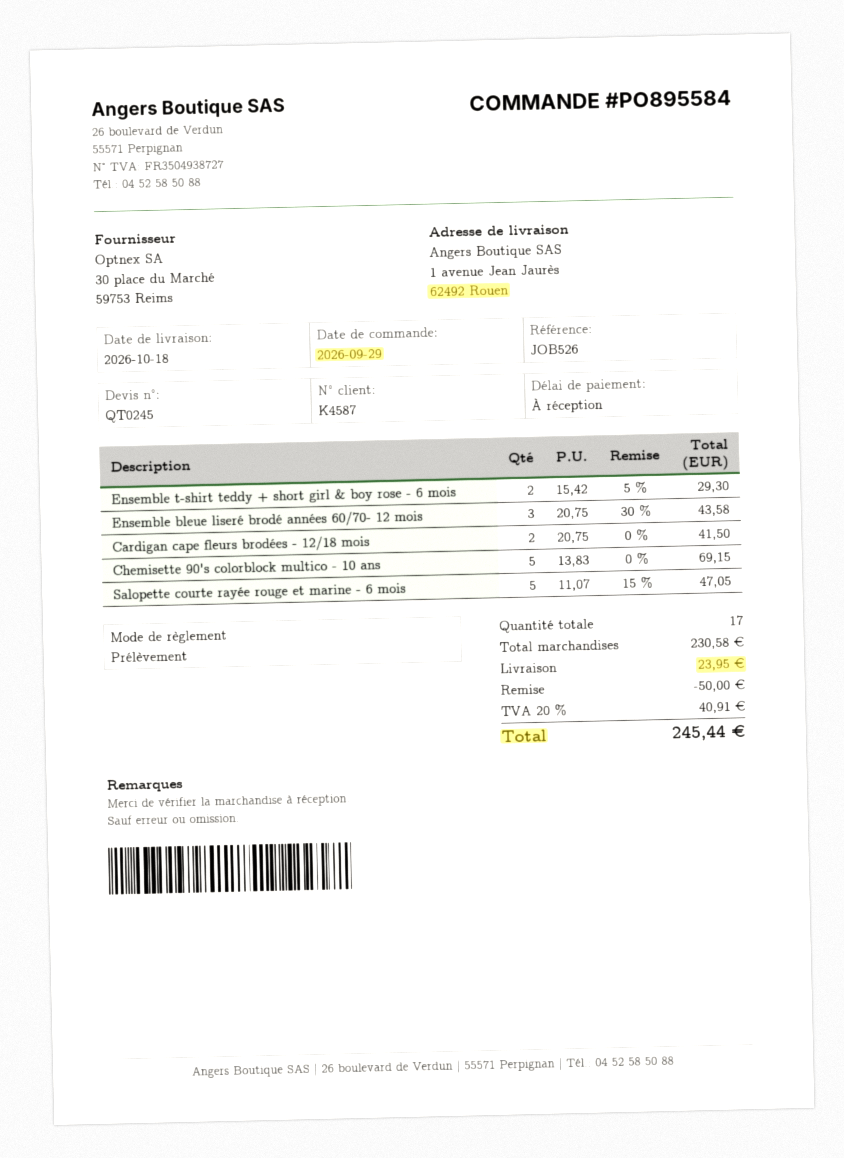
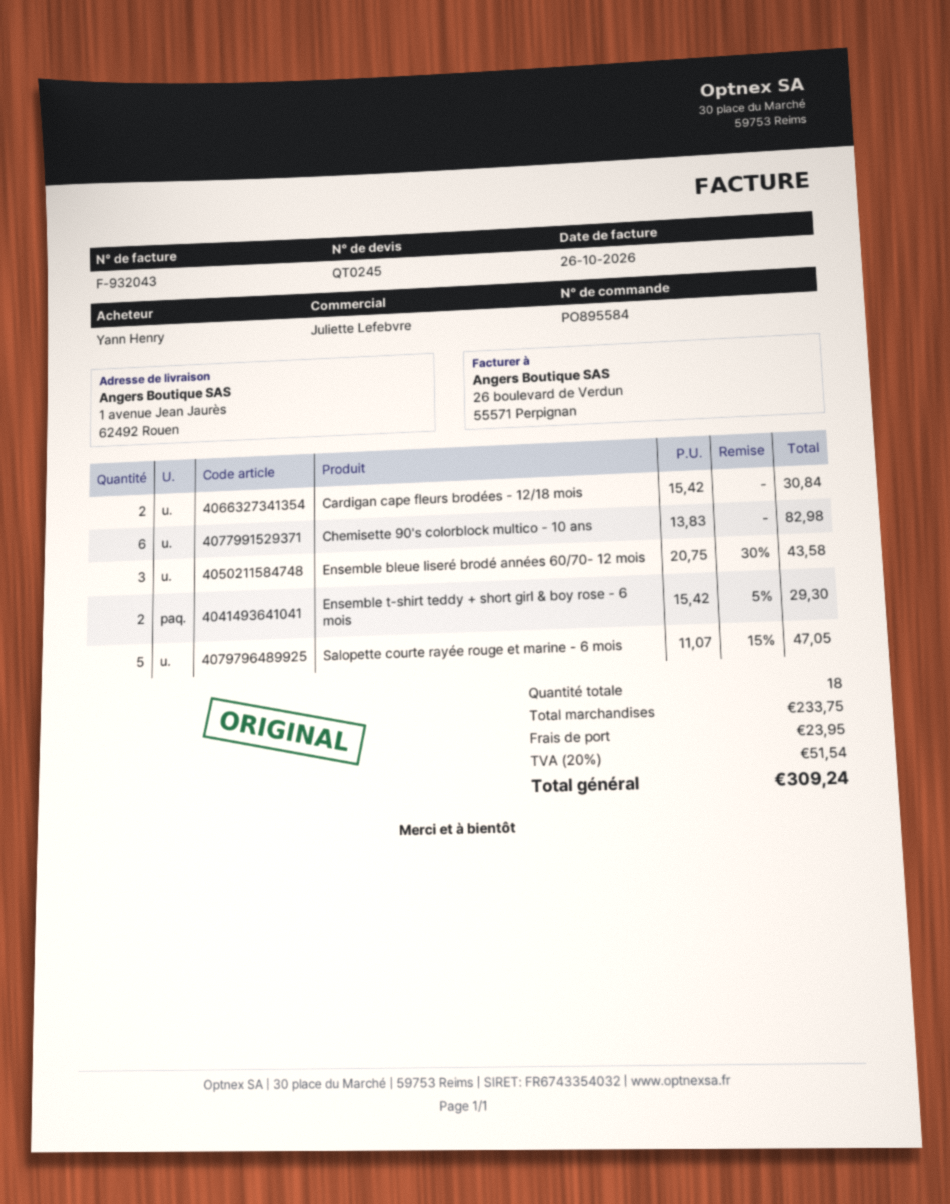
Cardigan cape fleurs brodées - 12/18 mois: 2 x 20.75 = 41.50 -> 2 x 15.42 = 30.84
Chemisette 90's colorblock multico - 10 ans: 5 x 13.83 = 69.15 -> 6 x 13.83 = 82.98
total quantity: 17 -> 18
subtotal: 230.58 -> 233.75
discount: 50.00 -> none
tax: 20% = 40.91 -> 20% = 51.54
total: 245.44 -> 309.24

